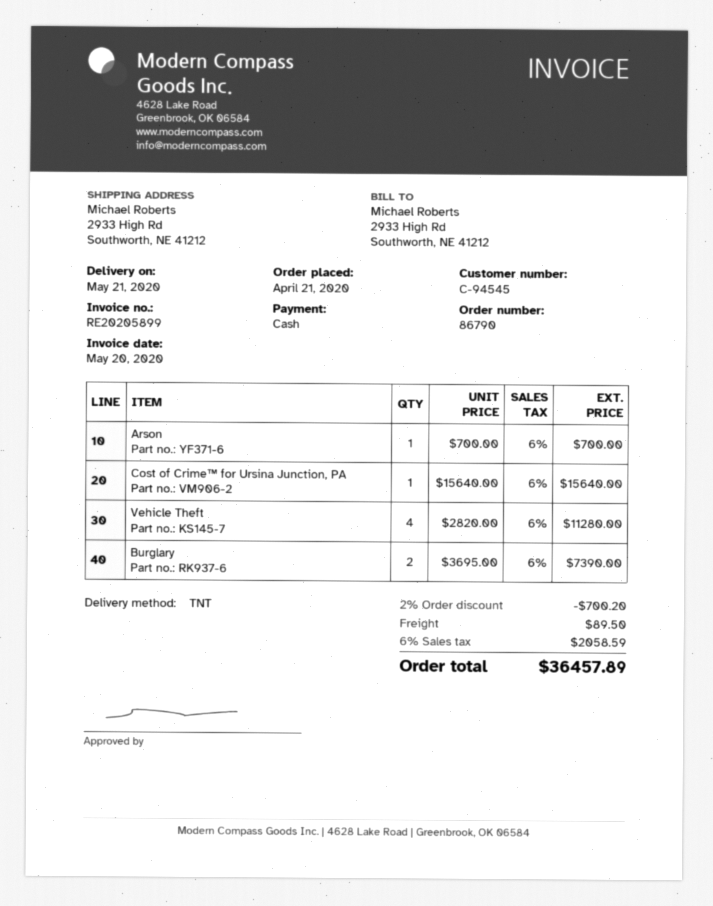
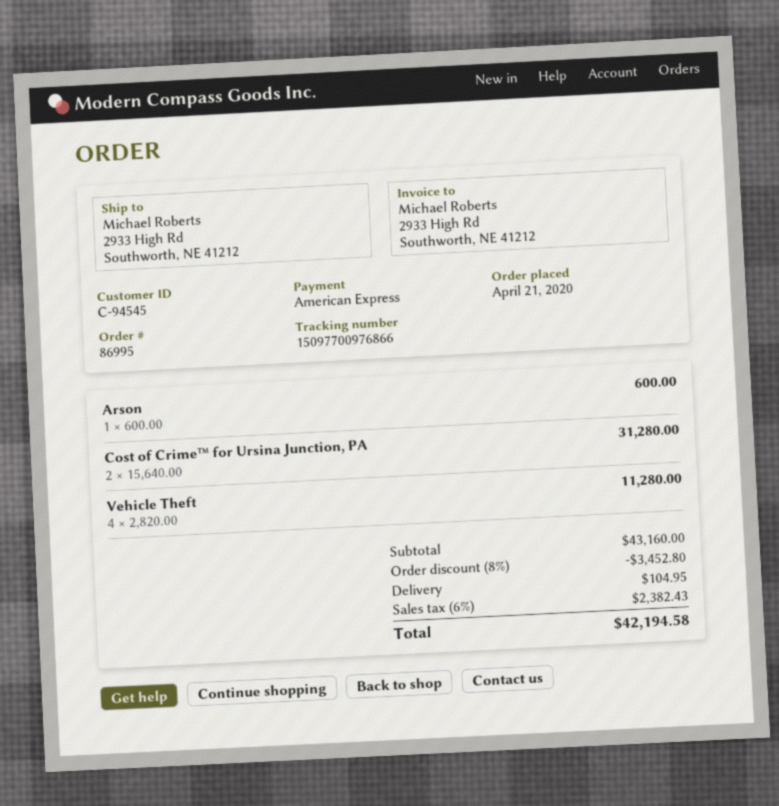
order number: 86790 -> 86995
payment method: cash -> American Express
Arson: 1 x 700.00 = 700.00 -> 1 x 600.00 = 600.00
Cost of Crime™ for Ursina Junction, PA: 1 x 15640.00 = 15640.00 -> 2 x 15640.00 = 31280.00
Burglary: 2 x 3695.00 = 7390.00 -> none
discount: 2% = 700.20 -> 8% = 3452.80
shipping: 89.50 -> 104.95
tax: 6% = 2058.59 -> 6% = 2382.43
total: 36457.89 -> 42194.58

